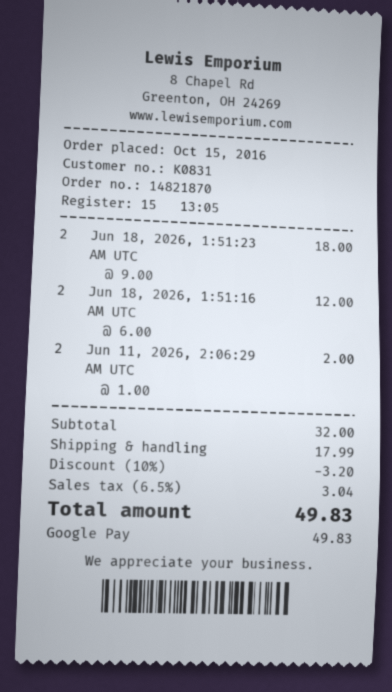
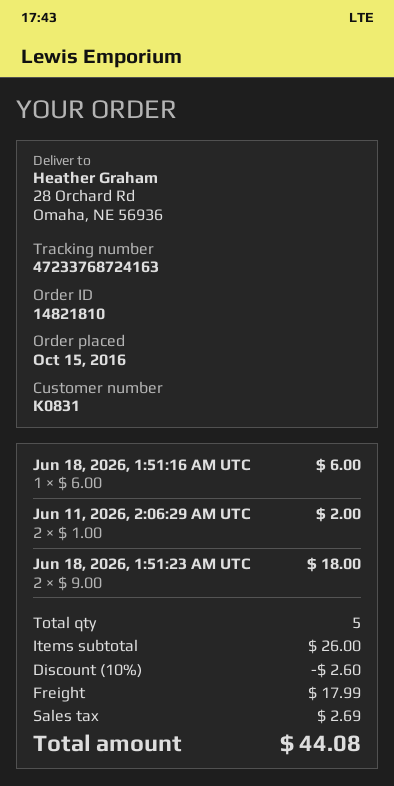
order number: 14821870 -> 14821810
Jun 18, 2026, 1:51:16 AM UTC: 2 x 6.00 = 12.00 -> 1 x 6.00 = 6.00
subtotal: 32.00 -> 26.00
discount: 10% = 3.20 -> 10% = 2.60
tax: 3.04 -> 2.69
total: 49.83 -> 44.08

